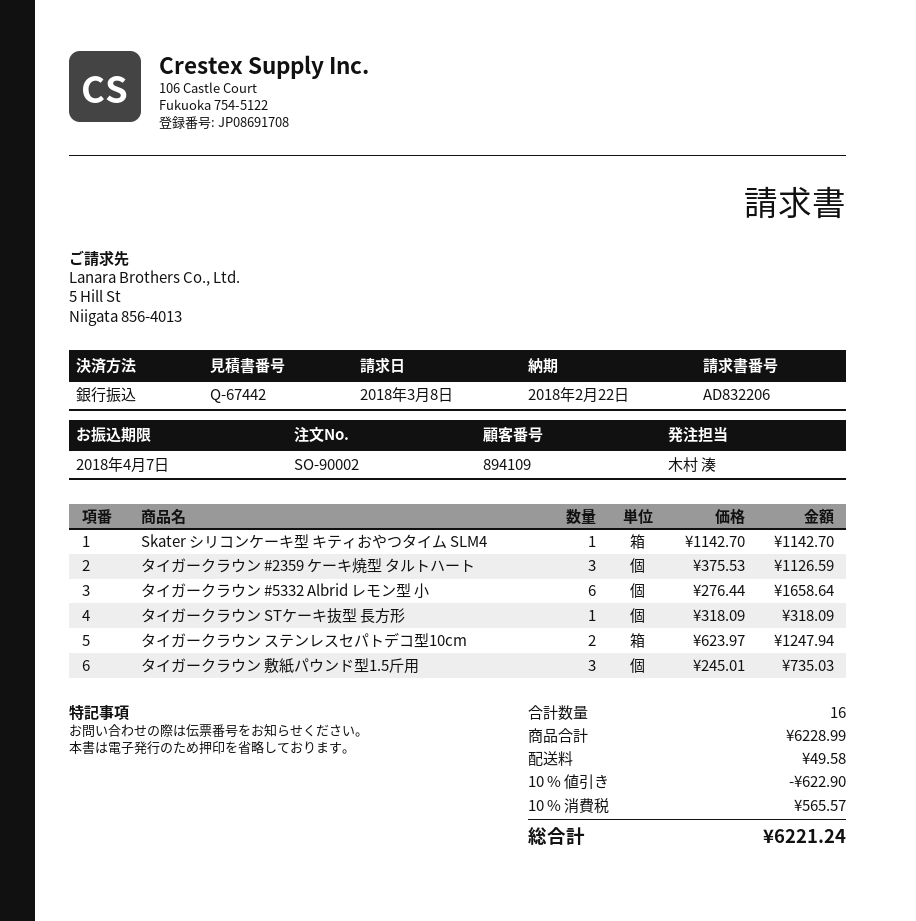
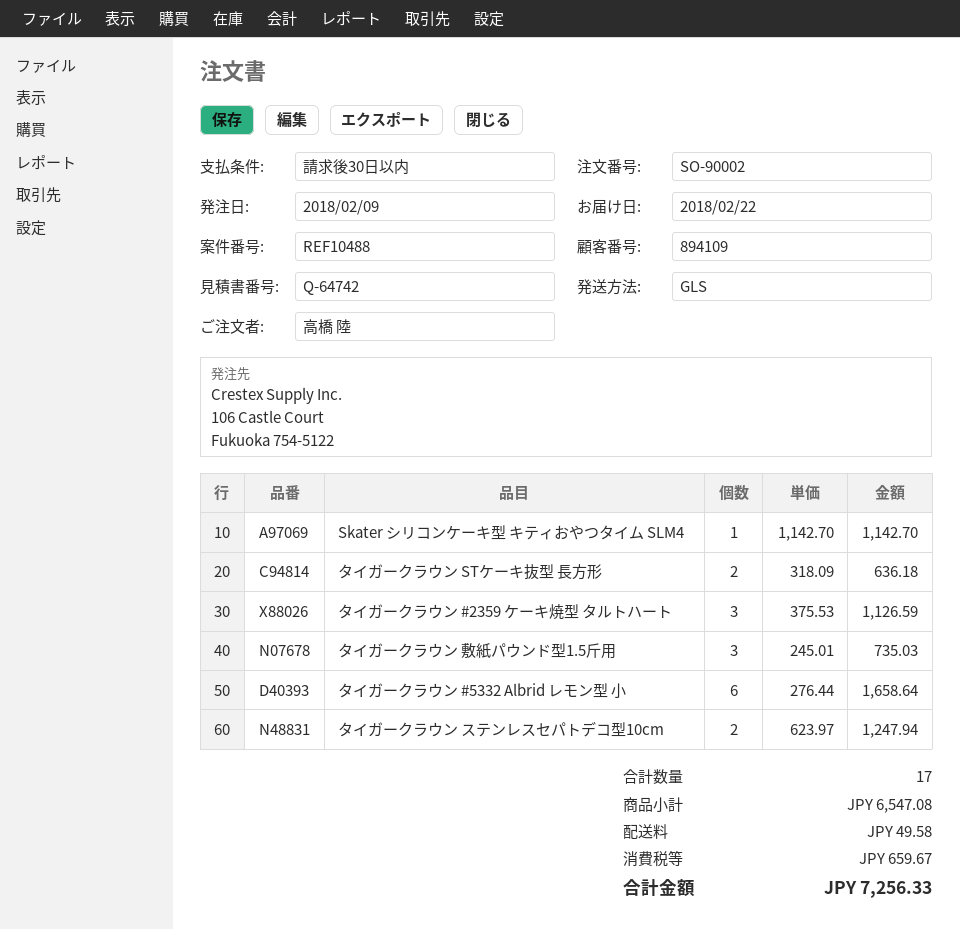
quote number: Q-67442 -> Q-64742
ordered by: 木村 湊 -> 高橋 陸
タイガークラウン STケーキ抜型 長方形: 1 x 318.09 = 318.09 -> 2 x 318.09 = 636.18
total quantity: 16 -> 17
subtotal: 6228.99 -> 6547.08
discount: 10% = 622.90 -> none
tax: 565.57 -> 659.67
total: 6221.24 -> 7256.33

